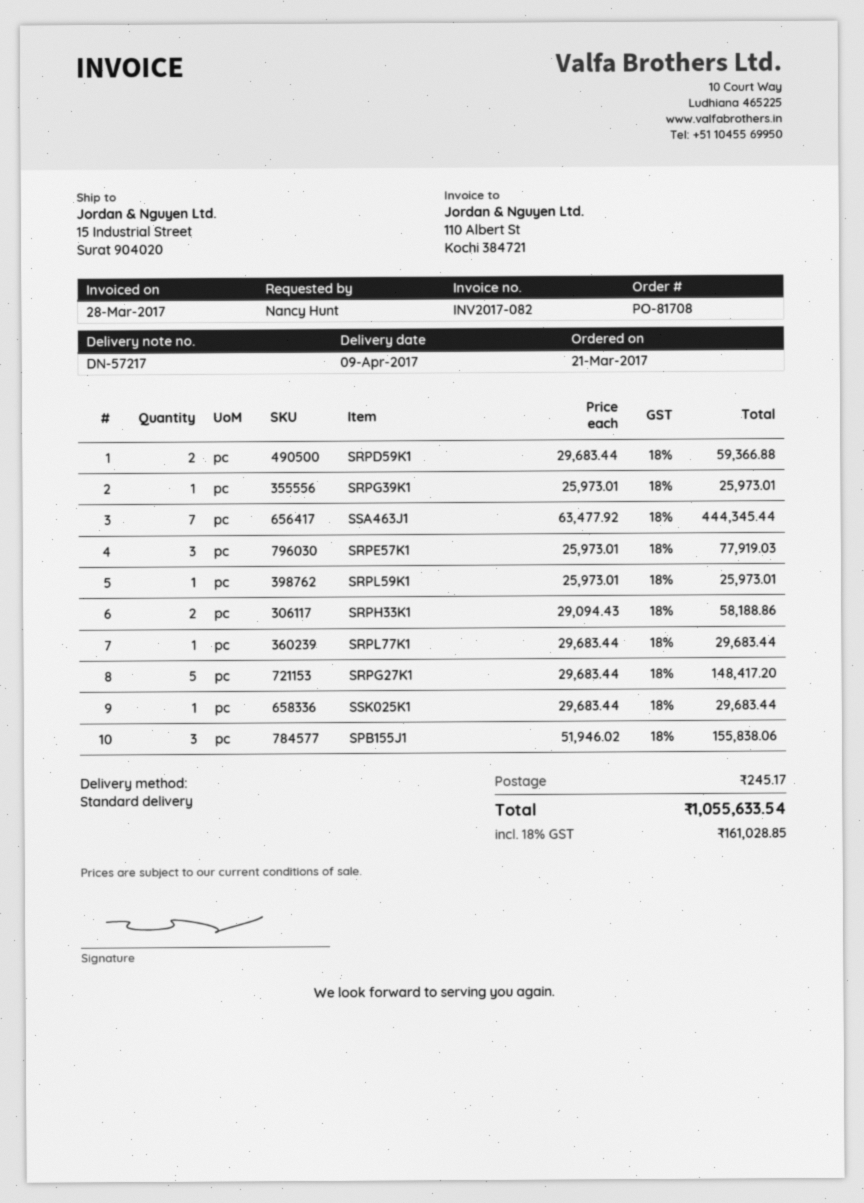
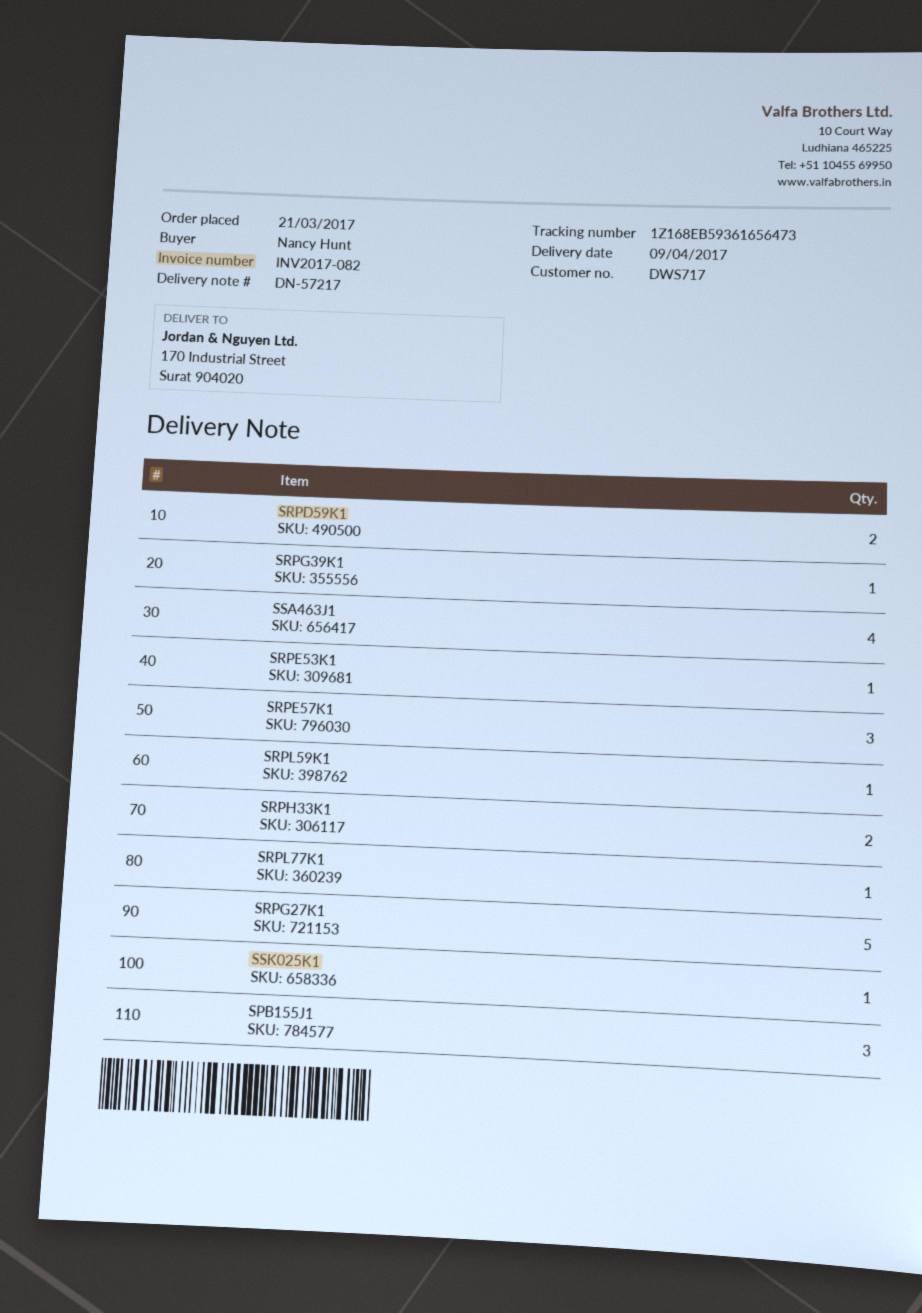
ship to: 15 Industrial Street, Surat 904020 -> 170 Industrial Street, Surat 904020
SSA463J1: 7 -> 4
SRPE53K1: none -> 1

